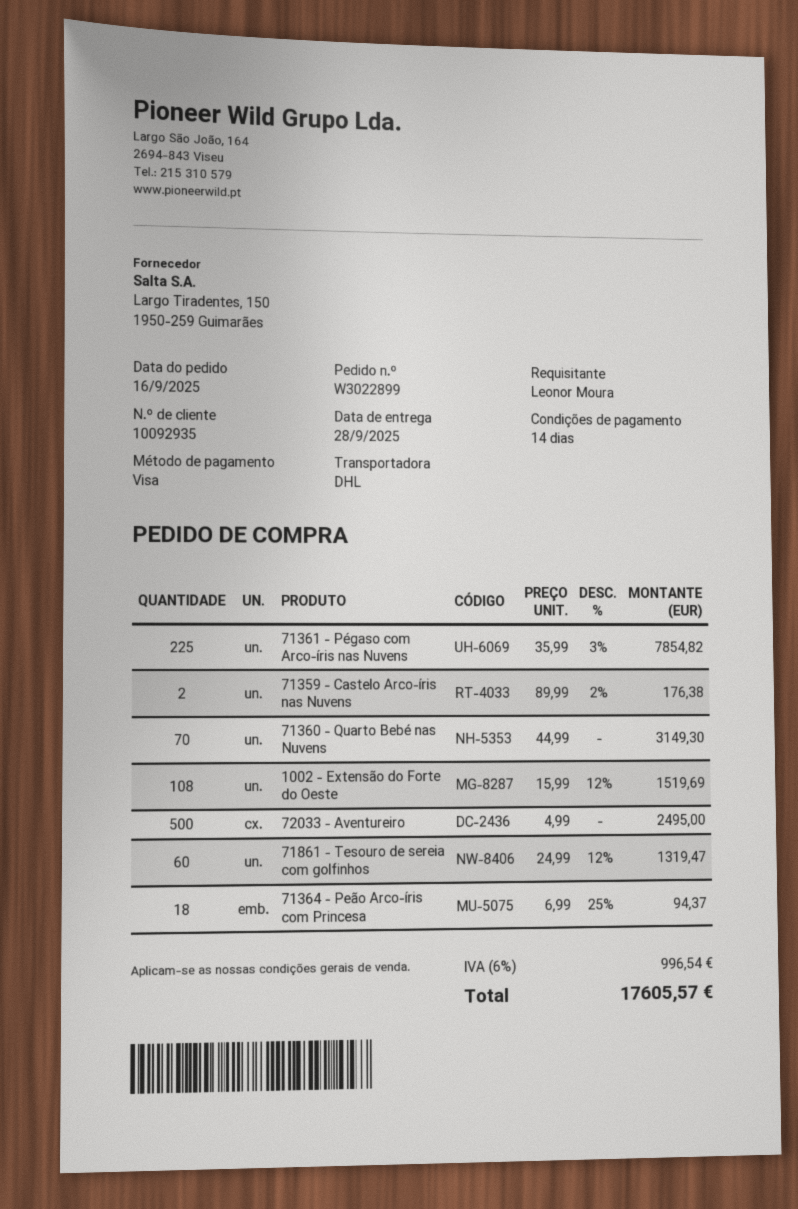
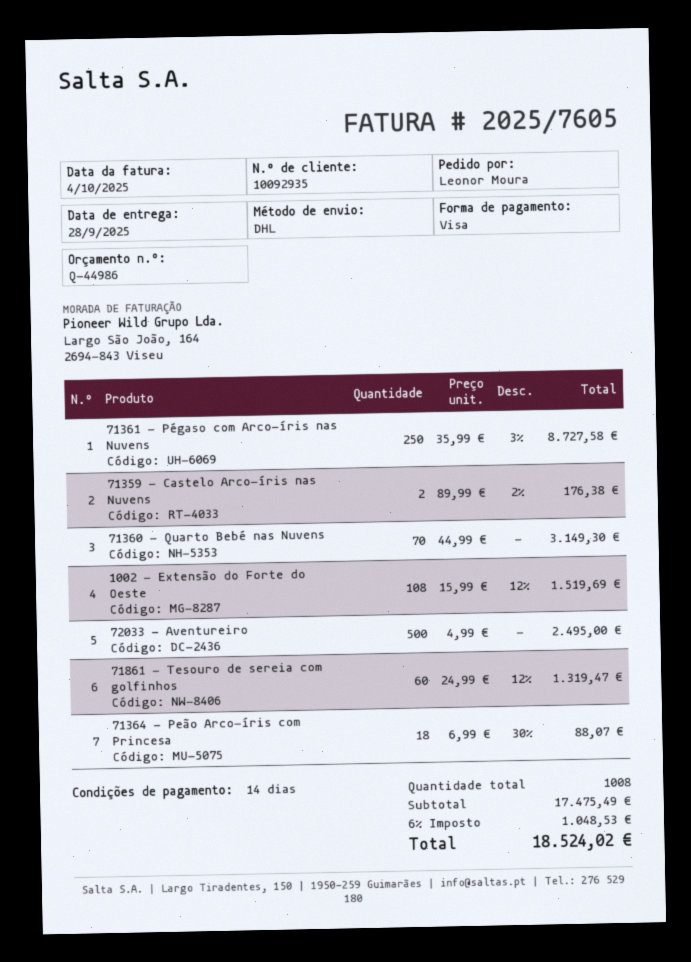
71361 - Pégaso com Arco-íris nas Nuvens: 225 x 35.99 - 3% = 7854.82 -> 250 x 35.99 - 3% = 8727.58
71364 - Peão Arco-íris com Princesa: 18 x 6.99 - 25% = 94.37 -> 18 x 6.99 - 30% = 88.07
tax: 6% = 996.54 -> 6% = 1048.53
total: 17605.57 -> 18524.02

